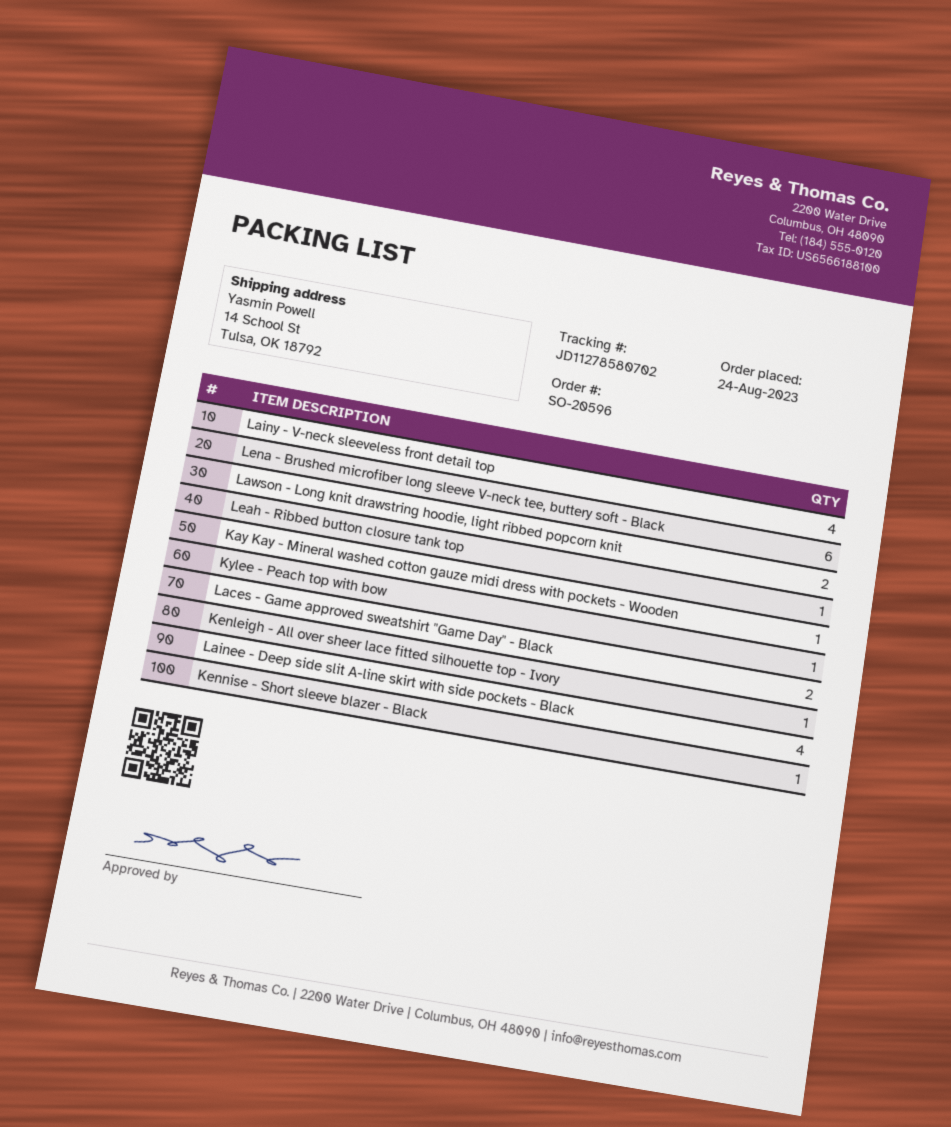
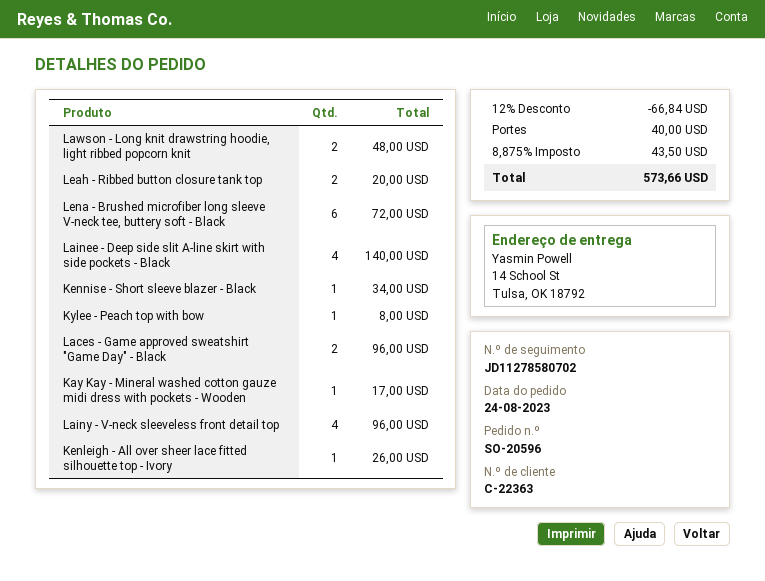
Leah - Ribbed button closure tank top: 1 -> 2

